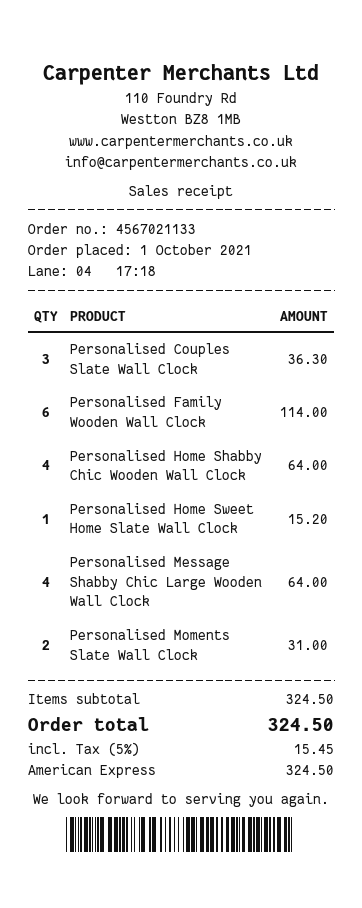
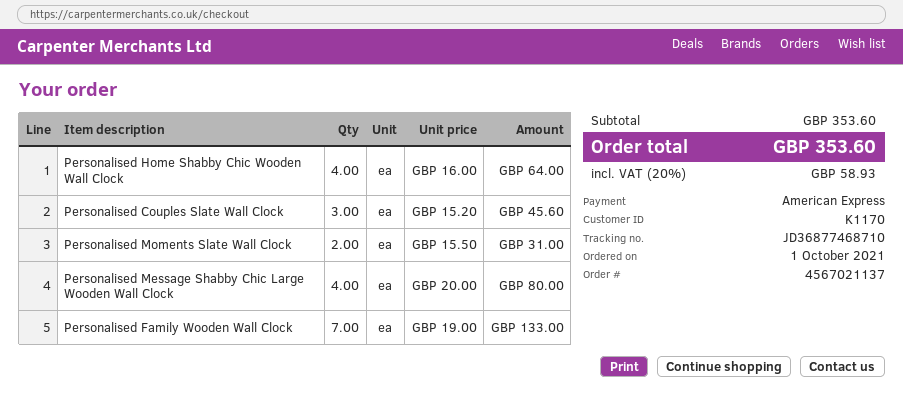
order number: 4567021133 -> 4567021137
Personalised Couples Slate Wall Clock: 3 for 36.30 -> 3 for 45.60
Personalised Family Wooden Wall Clock: 6 for 114.00 -> 7 for 133.00
Personalised Home Sweet Home Slate Wall Clock: 1 for 15.20 -> none
Personalised Message Shabby Chic Large Wooden Wall Clock: 4 for 64.00 -> 4 for 80.00
subtotal: 324.50 -> 353.60
tax: 5% = 15.45 -> 20% = 58.93
total: 324.50 -> 353.60

